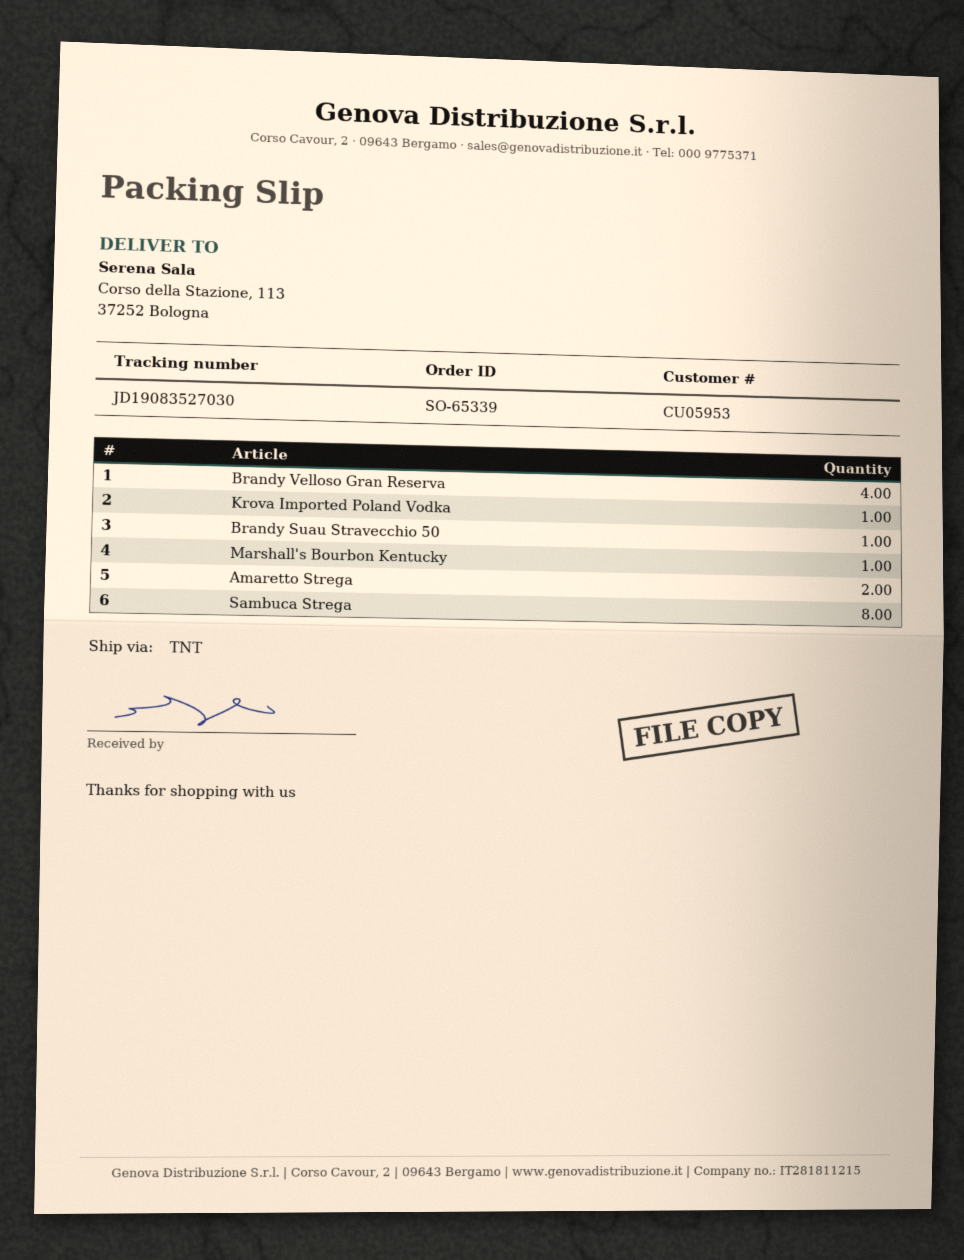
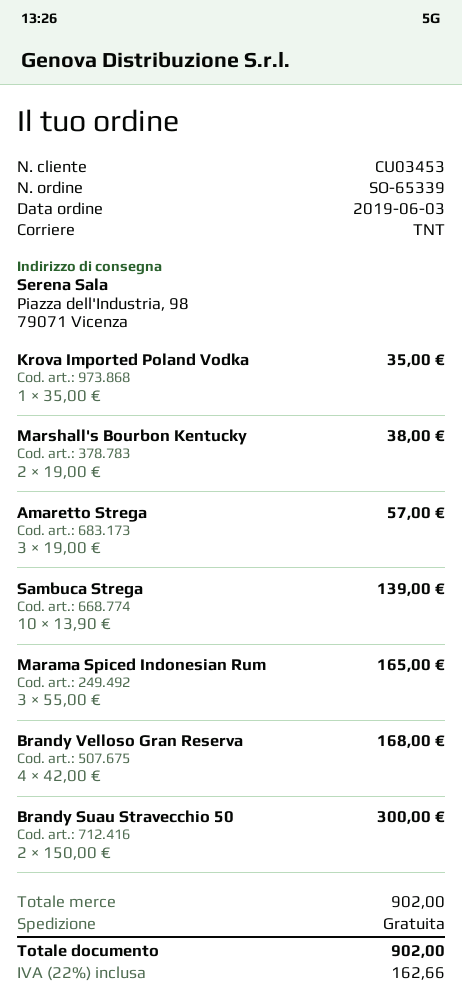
customer number: CU05953 -> CU03453
ship to: Corso della Stazione, 113, 37252 Bologna -> Piazza dell'Industria, 98, 79071 Vicenza
Brandy Suau Stravecchio 50: 1 -> 2
Marshall's Bourbon Kentucky: 1 -> 2
Amaretto Strega: 2 -> 3
Sambuca Strega: 8 -> 10
Marama Spiced Indonesian Rum: none -> 3

